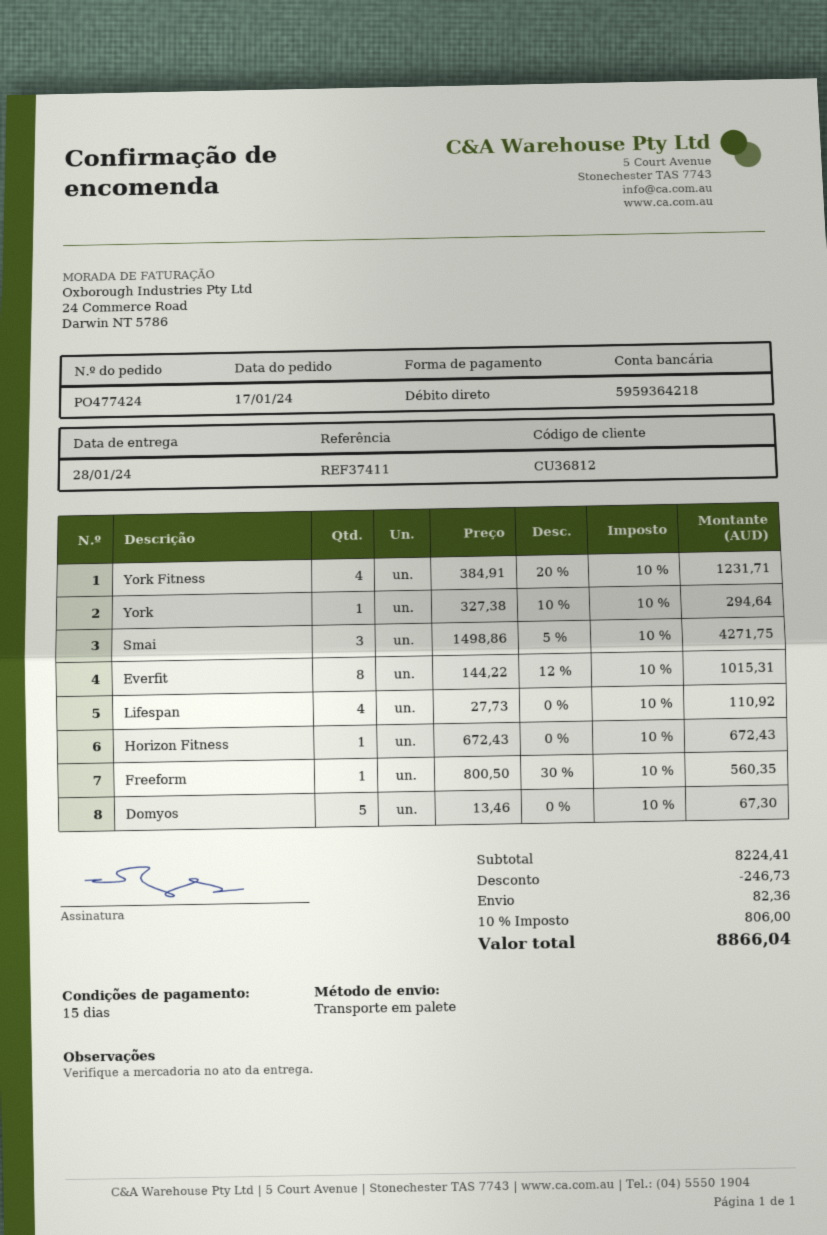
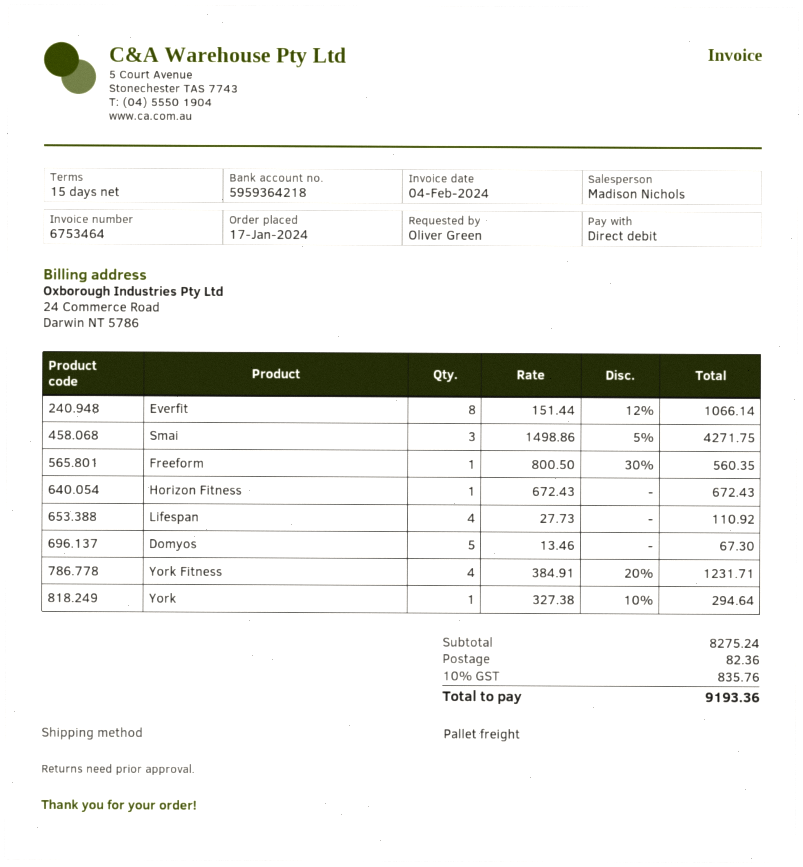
Everfit: 8 x 144.22 - 12% = 1015.31 -> 8 x 151.44 - 12% = 1066.14
subtotal: 8224.41 -> 8275.24
discount: 246.73 -> none
tax: 10% = 806.00 -> 10% = 835.76
total: 8866.04 -> 9193.36

